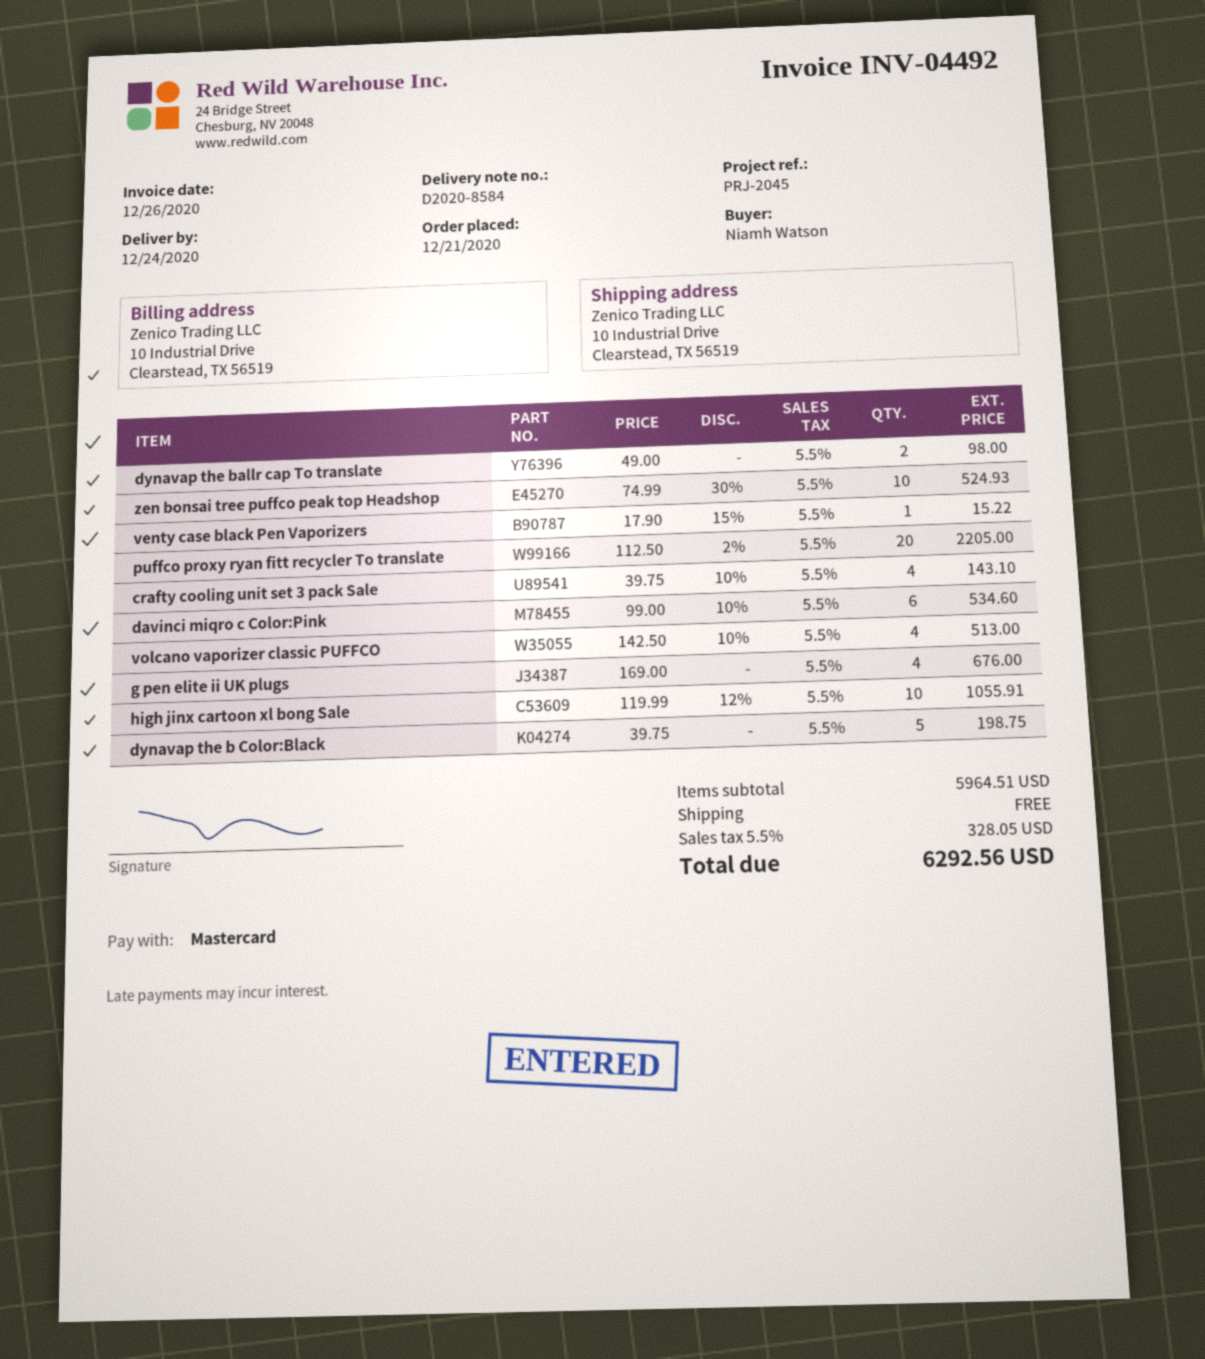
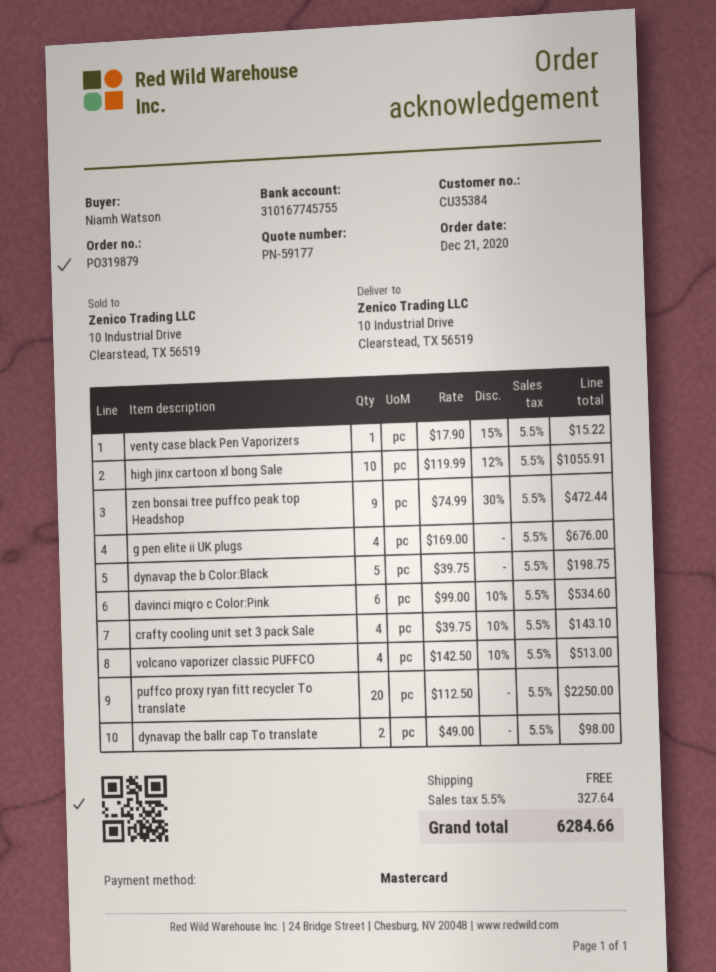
zen bonsai tree puffco peak top Headshop: 10 x 74.99 - 30% = 524.93 -> 9 x 74.99 - 30% = 472.44
puffco proxy ryan fitt recycler To translate: 20 x 112.50 - 2% = 2205.00 -> 20 x 112.50 = 2250.00
tax: 5.5% = 328.05 -> 5.5% = 327.64
total: 6292.56 -> 6284.66

